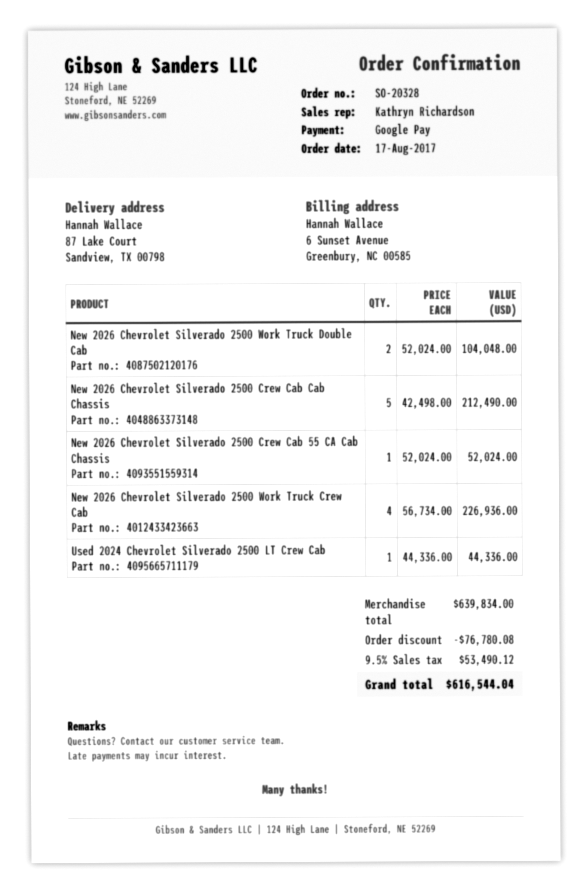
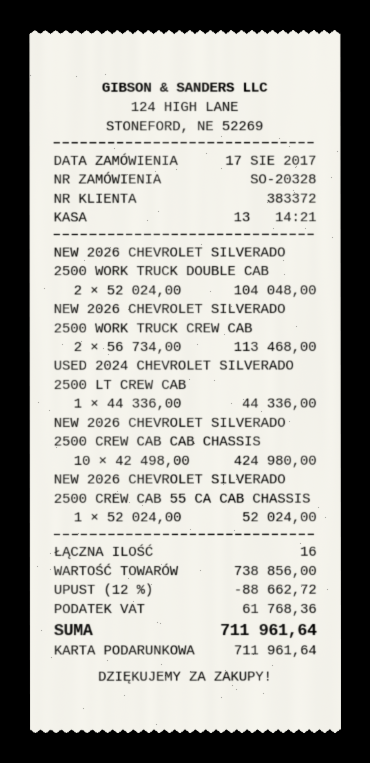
payment method: Google Pay -> gift card
New 2026 Chevrolet Silverado 2500 Crew Cab Cab Chassis: 5 x 42498.00 = 212490.00 -> 10 x 42498.00 = 424980.00
New 2026 Chevrolet Silverado 2500 Work Truck Crew Cab: 4 x 56734.00 = 226936.00 -> 2 x 56734.00 = 113468.00
subtotal: 639834.00 -> 738856.00
discount: 76780.08 -> 88662.72
tax: 53490.12 -> 61768.36
total: 616544.04 -> 711961.64

